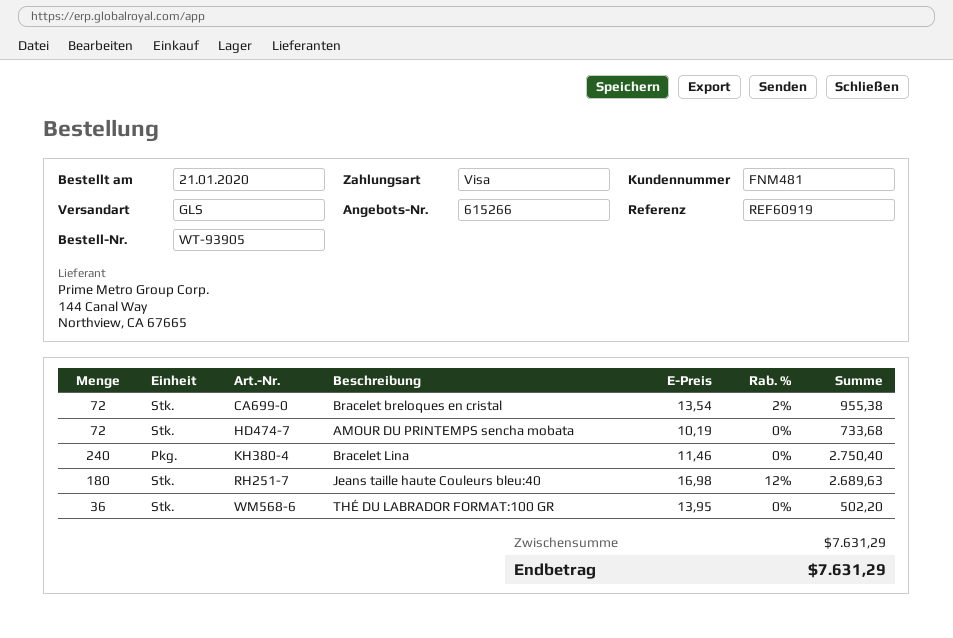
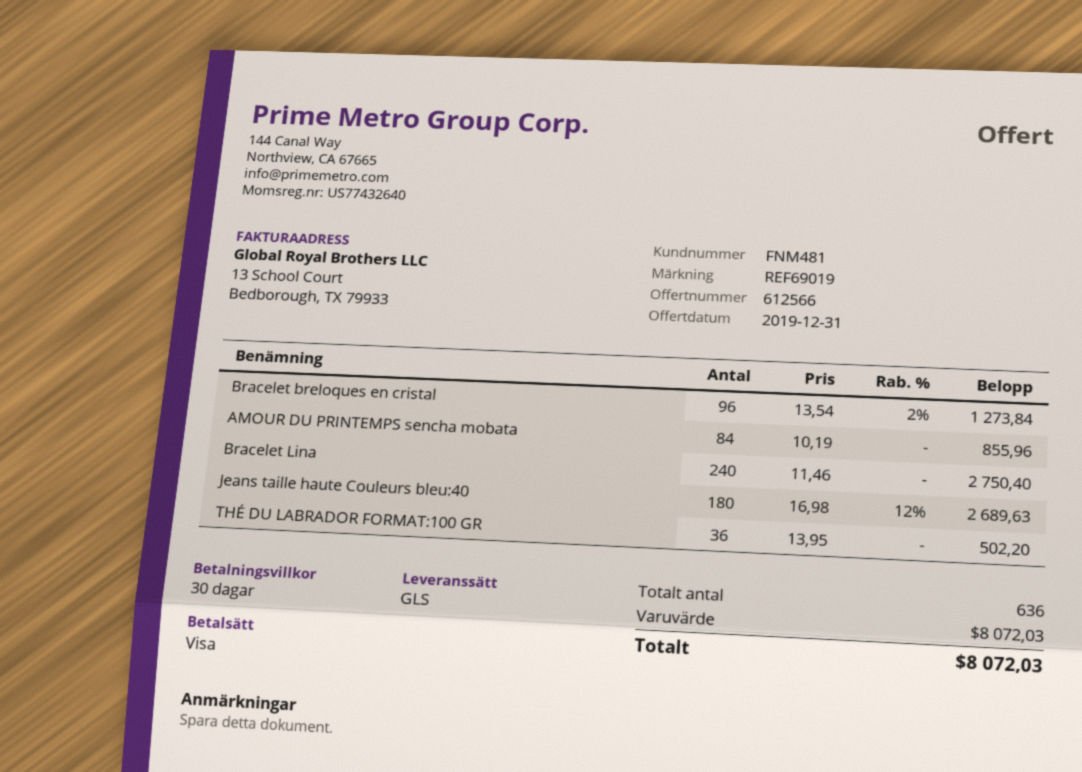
quote number: 615266 -> 612566
reference: REF60919 -> REF69019
Bracelet breloques en cristal: 72 x 13.54 - 2% = 955.38 -> 96 x 13.54 - 2% = 1273.84
AMOUR DU PRINTEMPS sencha mobata: 72 x 10.19 = 733.68 -> 84 x 10.19 = 855.96
subtotal: 7631.29 -> 8072.03
total: 7631.29 -> 8072.03

